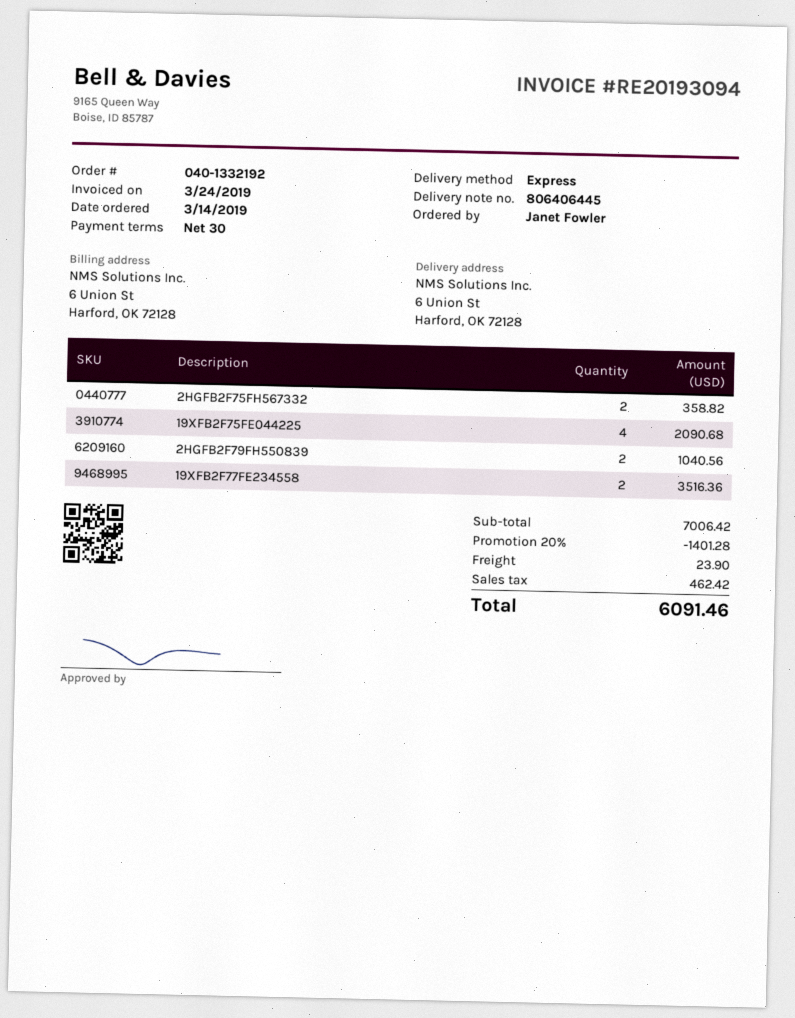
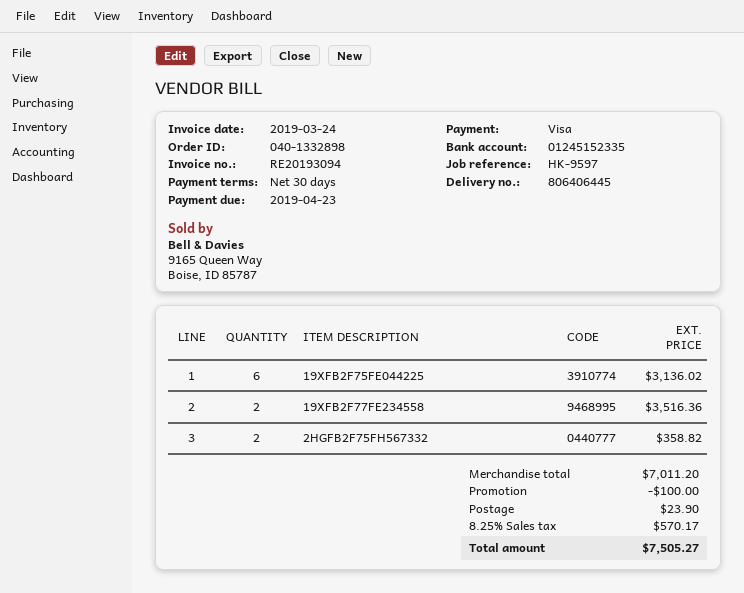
order number: 040-1332192 -> 040-1332898
19XFB2F75FE044225: 4 for 2090.68 -> 6 for 3136.02
2HGFB2F79FH550839: 2 for 1040.56 -> none
subtotal: 7006.42 -> 7011.20
discount: 1401.28 -> 100.00
tax: 462.42 -> 570.17
total: 6091.46 -> 7505.27

